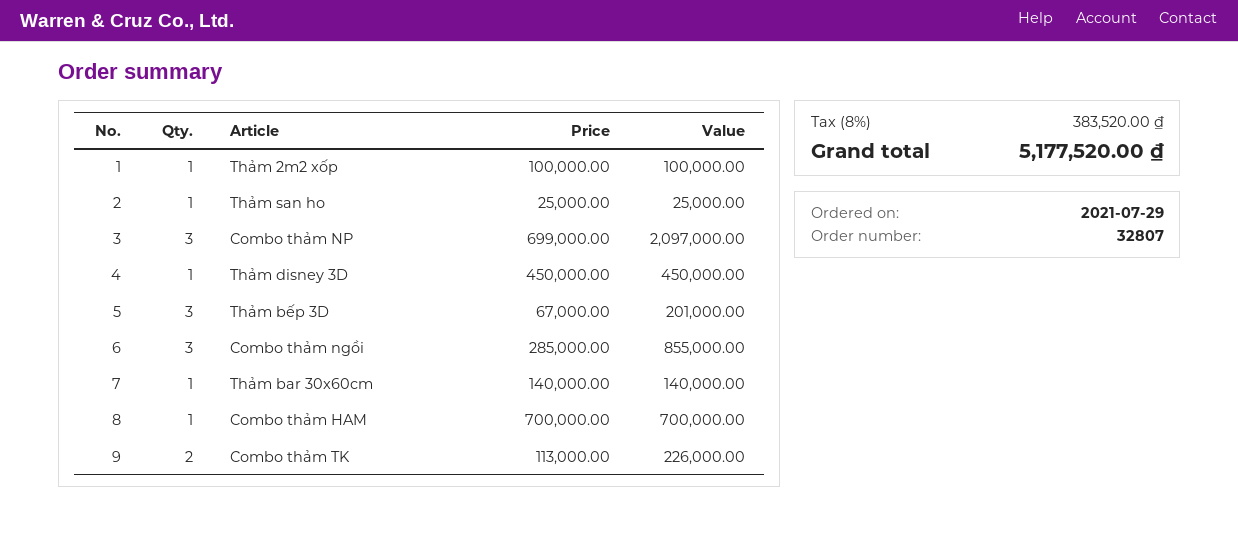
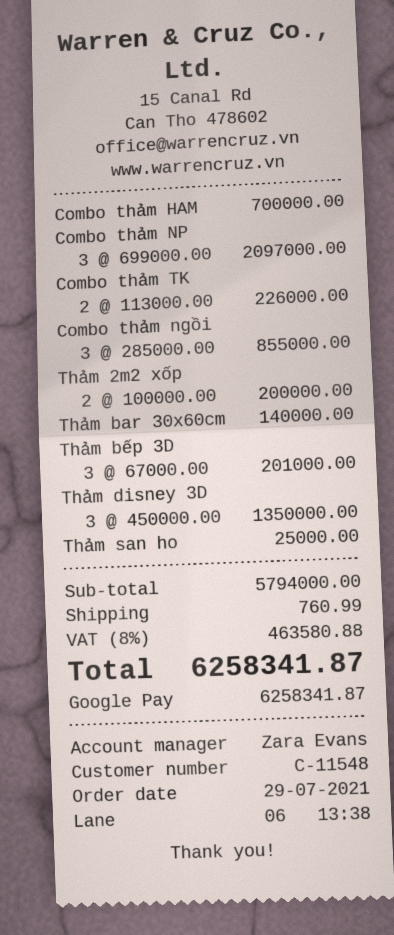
Thảm 2m2 xốp: 1 x 100000.00 = 100000.00 -> 2 x 100000.00 = 200000.00
Thảm disney 3D: 1 x 450000.00 = 450000.00 -> 3 x 450000.00 = 1350000.00
shipping: none -> 760.99
tax: 8% = 383520.00 -> 8% = 463580.88
total: 5177520.00 -> 6258341.87

